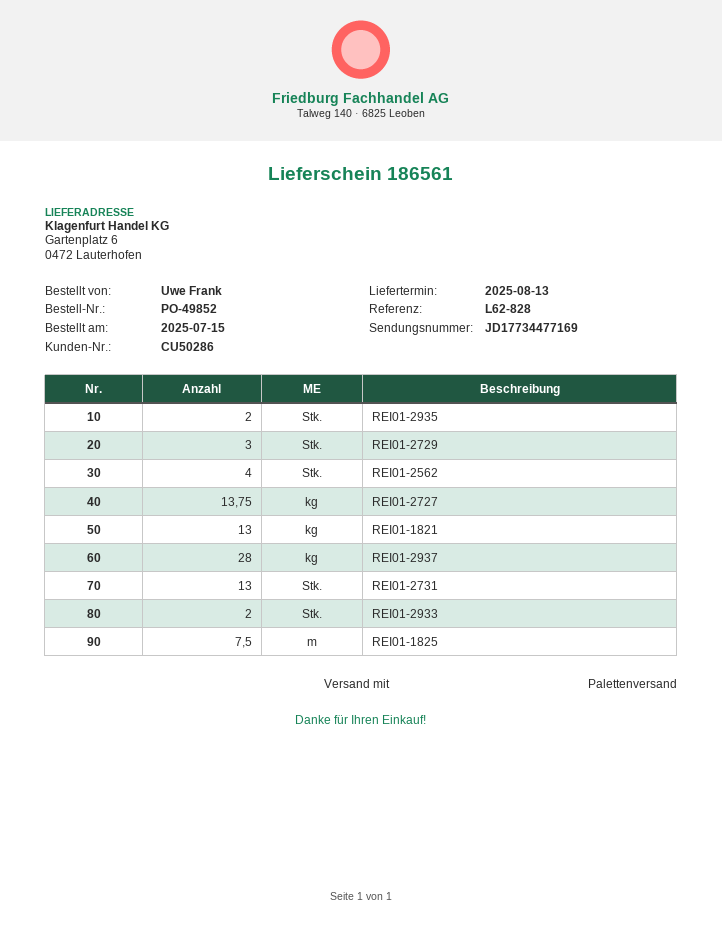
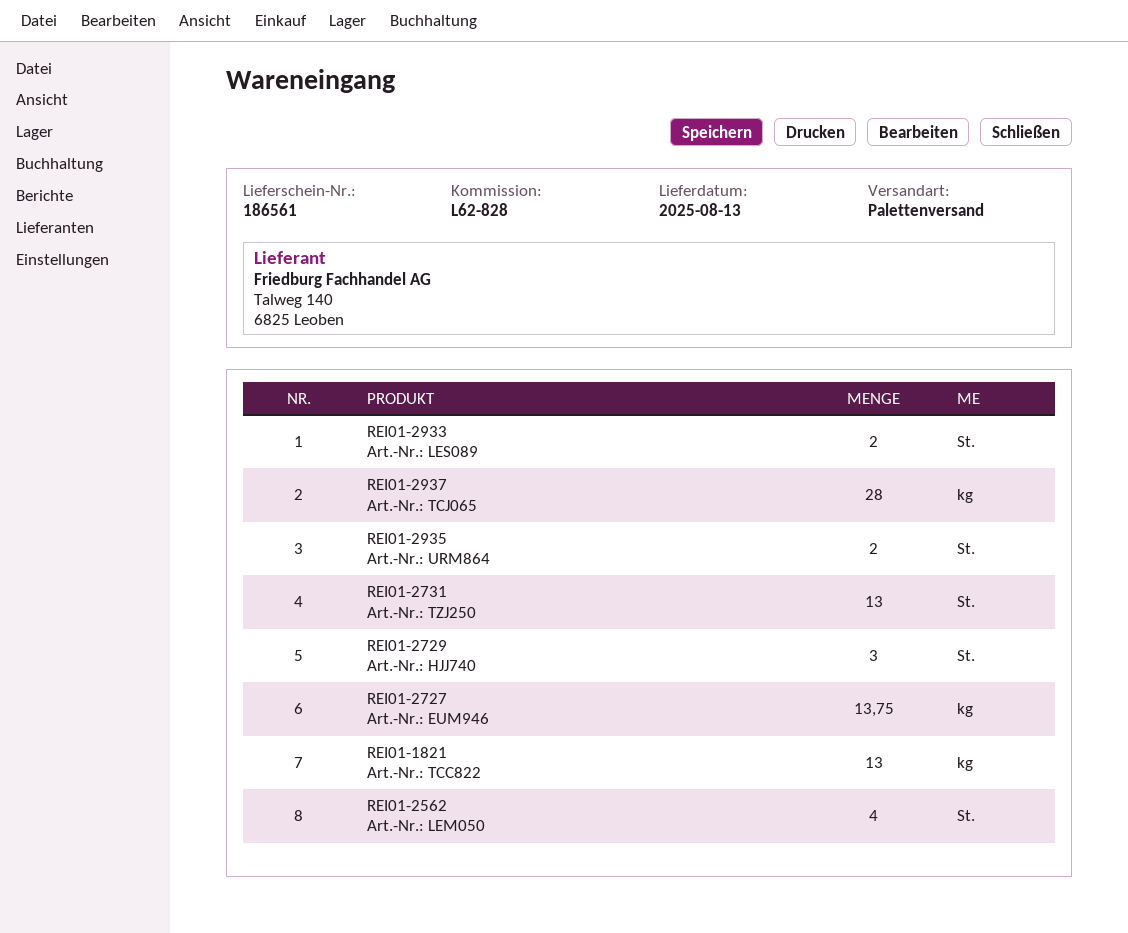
REI01-1825: 7.5 -> none

